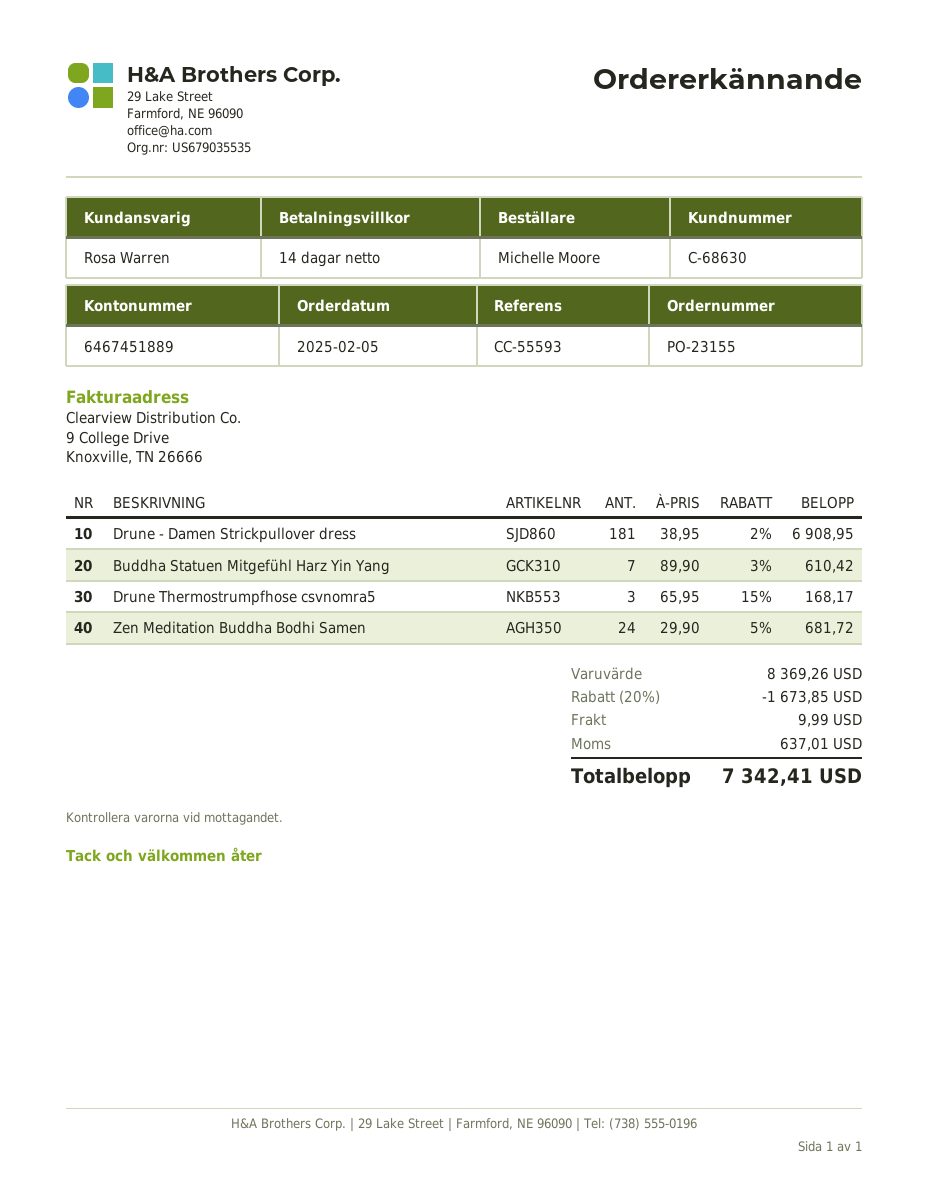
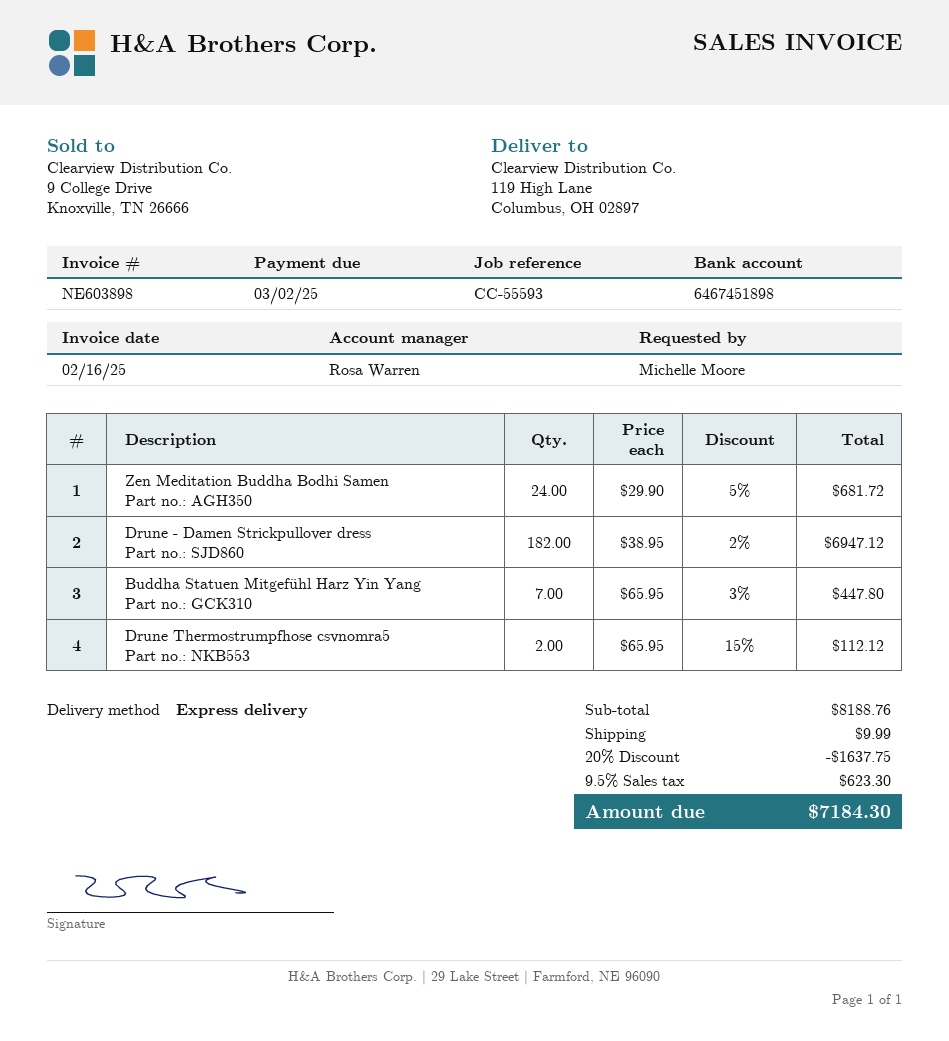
bank account: 6467451889 -> 6467451898
Drune - Damen Strickpullover dress: 181 x 38.95 - 2% = 6908.95 -> 182 x 38.95 - 2% = 6947.12
Buddha Statuen Mitgefühl Harz Yin Yang: 7 x 89.90 - 3% = 610.42 -> 7 x 65.95 - 3% = 447.80
Drune Thermostrumpfhose csvnomra5: 3 x 65.95 - 15% = 168.17 -> 2 x 65.95 - 15% = 112.12
subtotal: 8369.26 -> 8188.76
discount: 20% = 1673.85 -> 20% = 1637.75
tax: 637.01 -> 623.30
total: 7342.41 -> 7184.30

